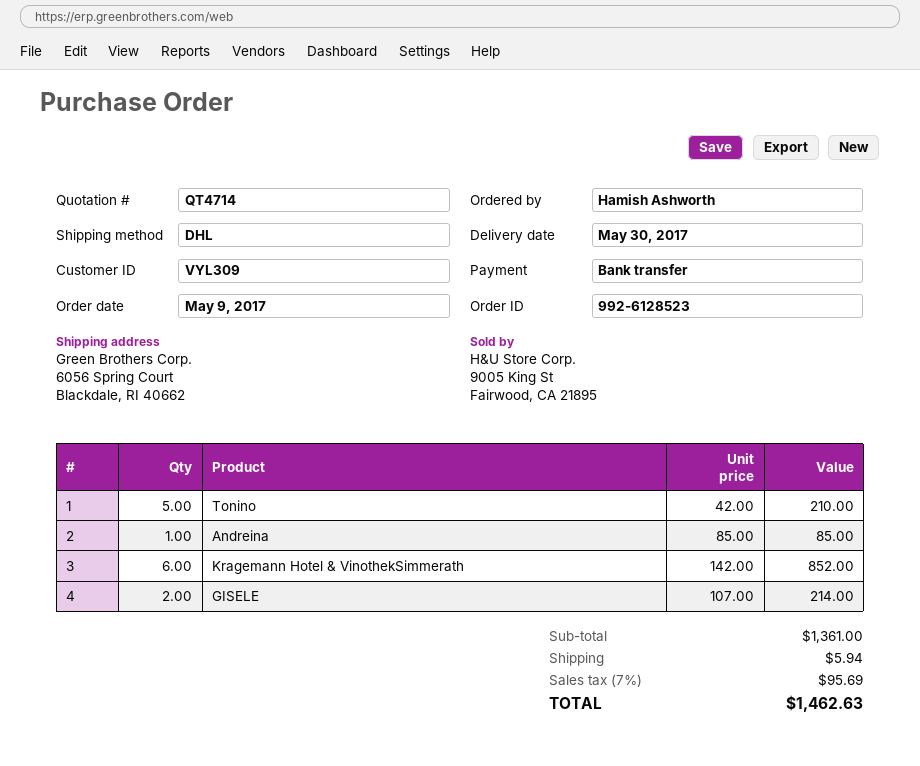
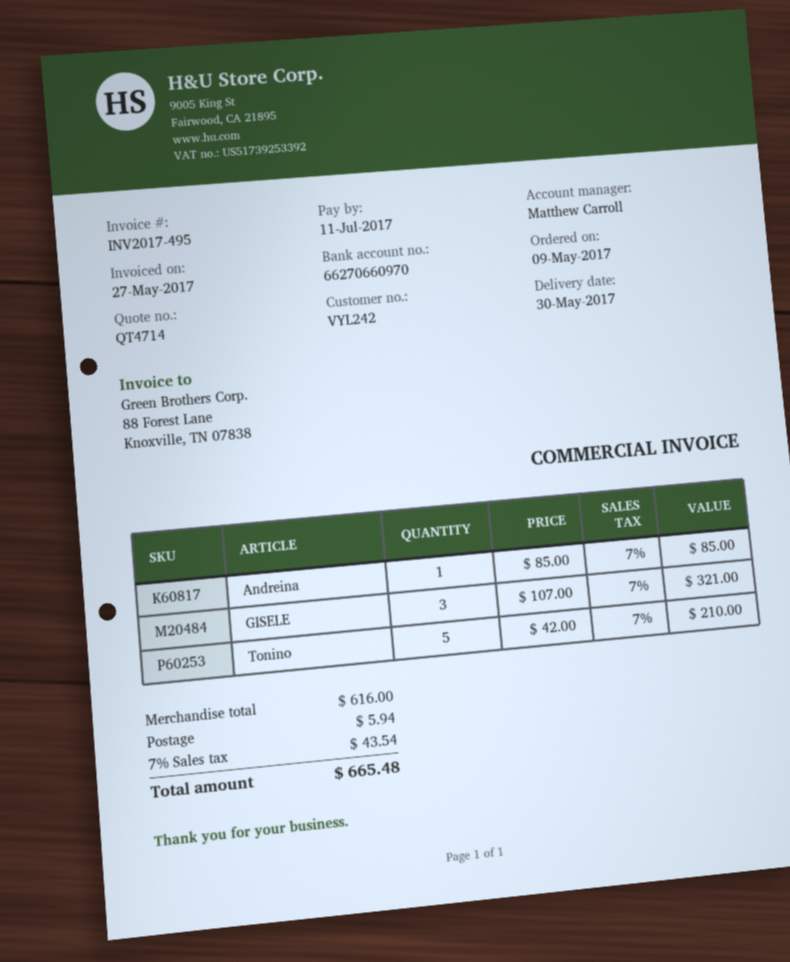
customer number: VYL309 -> VYL242
Kragemann Hotel & VinothekSimmerath: 6 x 142.00 = 852.00 -> none
GISELE: 2 x 107.00 = 214.00 -> 3 x 107.00 = 321.00
subtotal: 1361.00 -> 616.00
tax: 7% = 95.69 -> 7% = 43.54
total: 1462.63 -> 665.48

